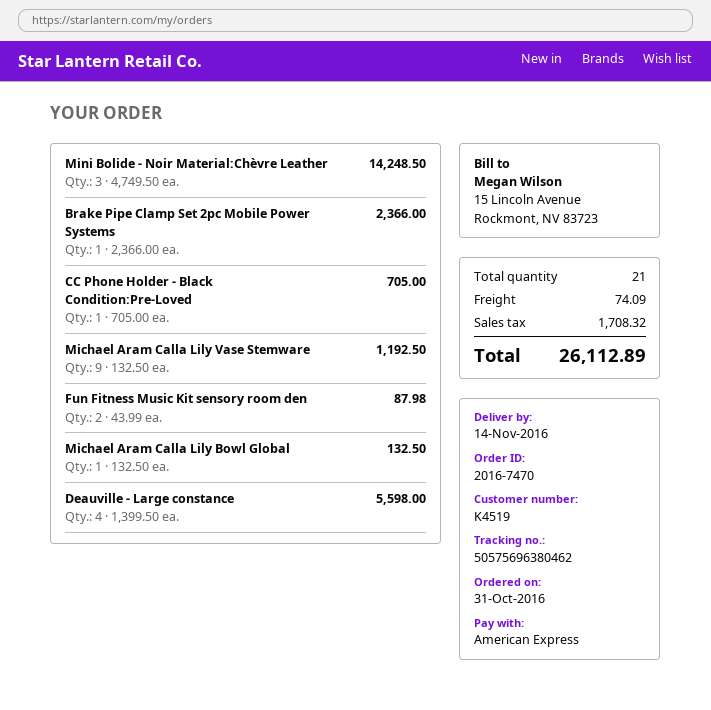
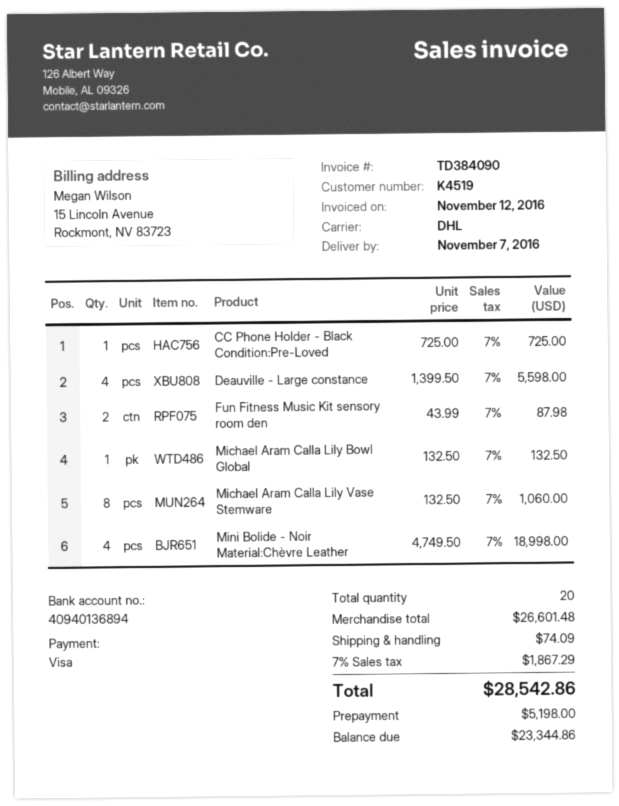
delivery date: 2016-11-14 -> 2016-11-07
payment method: American Express -> Visa
Mini Bolide - Noir Material:Chèvre Leather: 3 x 4749.50 = 14248.50 -> 4 x 4749.50 = 18998.00
Brake Pipe Clamp Set 2pc Mobile Power Systems: 1 x 2366.00 = 2366.00 -> none
CC Phone Holder - Black Condition:Pre-Loved: 1 x 705.00 = 705.00 -> 1 x 725.00 = 725.00
Michael Aram Calla Lily Vase Stemware: 9 x 132.50 = 1192.50 -> 8 x 132.50 = 1060.00
total quantity: 21 -> 20
tax: 1708.32 -> 1867.29
total: 26112.89 -> 28542.86

